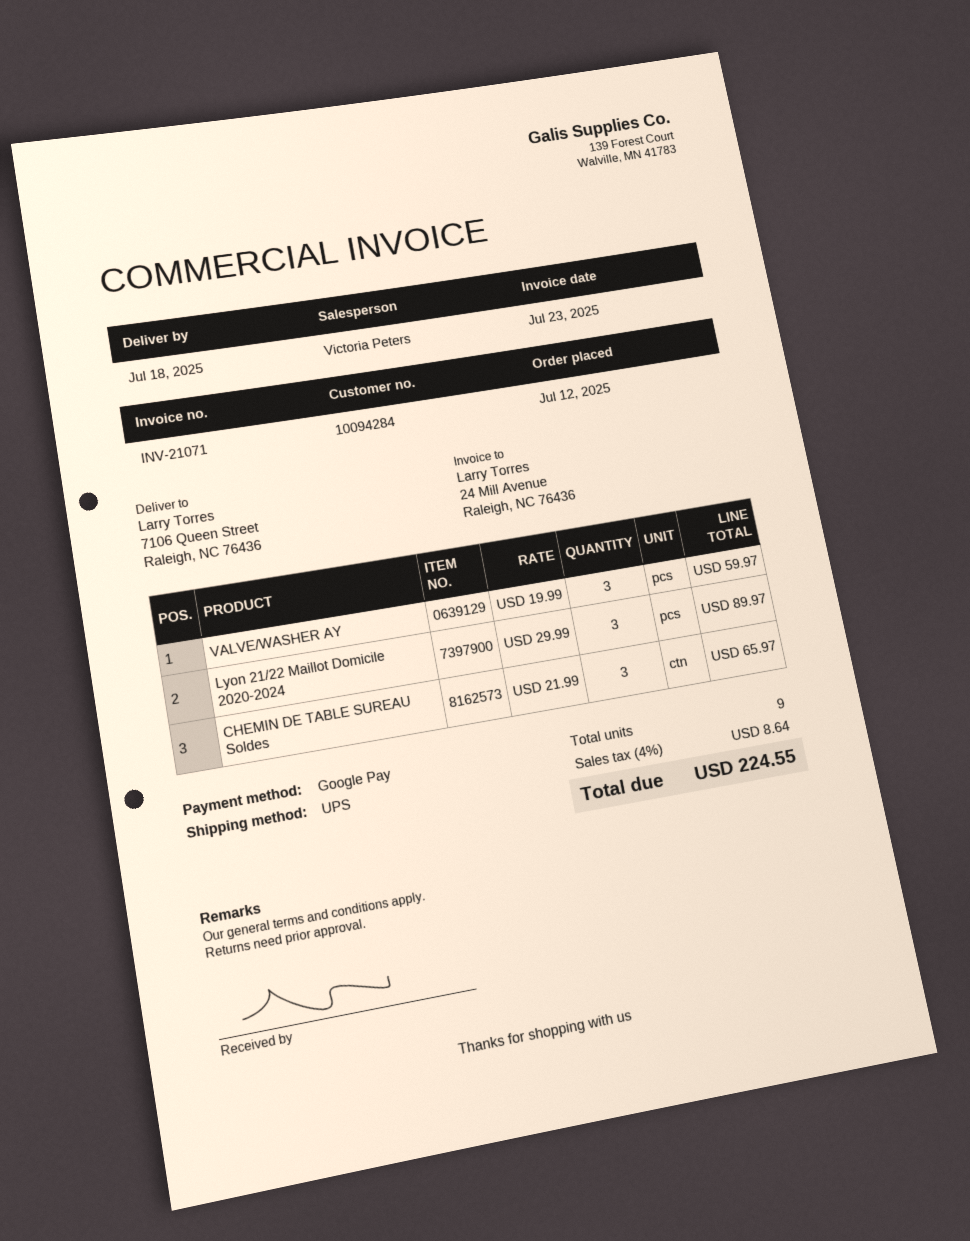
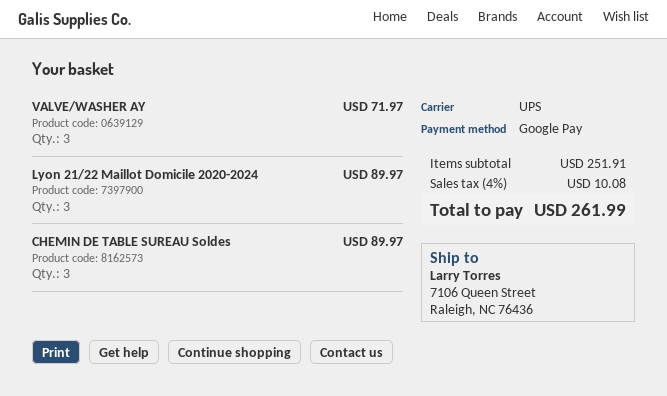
VALVE/WASHER AY: 3 for 59.97 -> 3 for 71.97
CHEMIN DE TABLE SUREAU Soldes: 3 for 65.97 -> 3 for 89.97
tax: 4% = 8.64 -> 4% = 10.08
total: 224.55 -> 261.99

